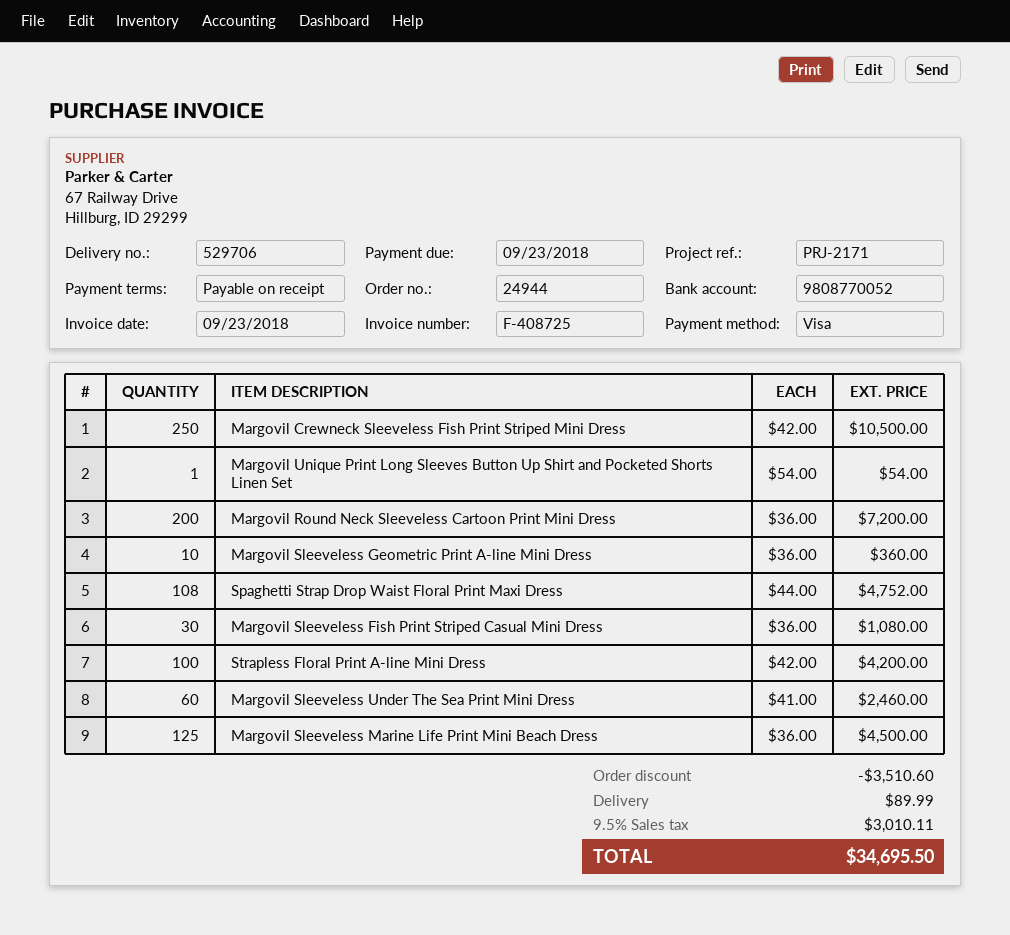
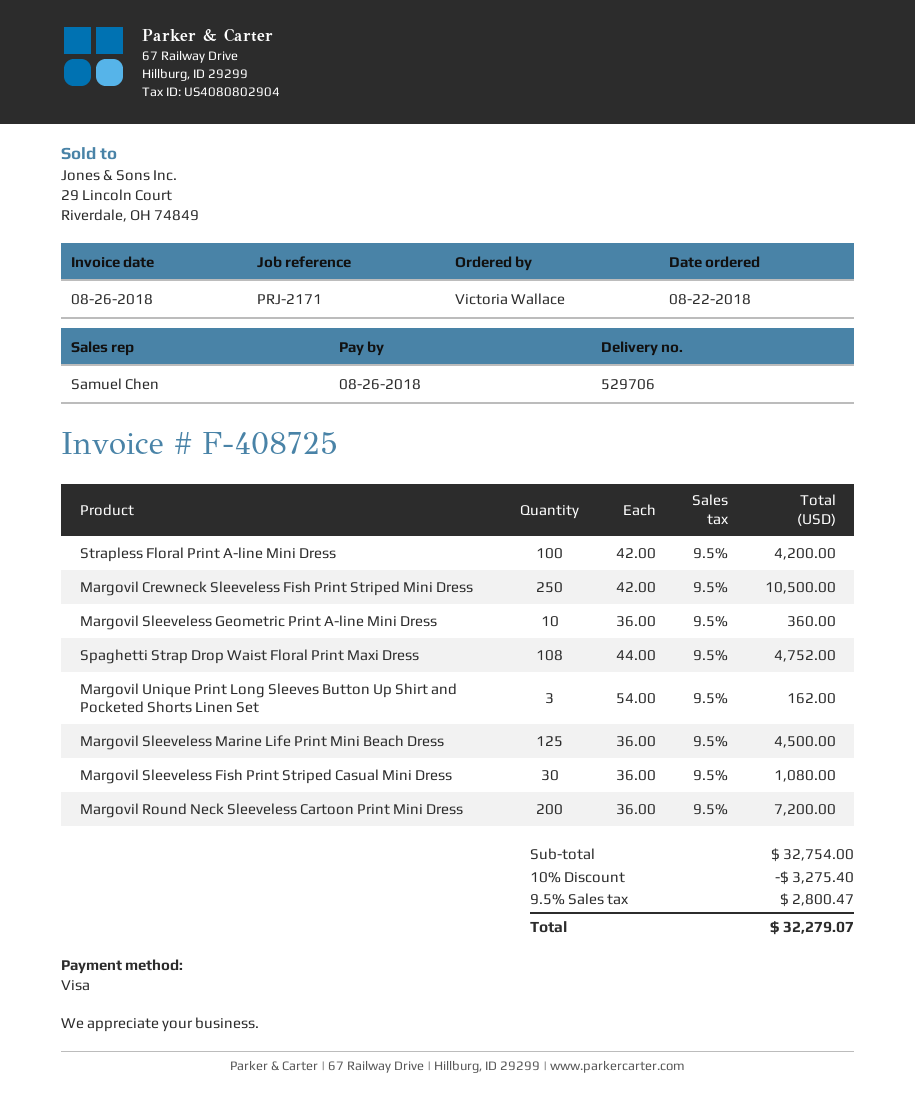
invoice date: 2018-09-23 -> 2018-08-26
due date: 2018-09-23 -> 2018-08-26
Margovil Unique Print Long Sleeves Button Up Shirt and Pocketed Shorts Linen Set: 1 x 54.00 = 54.00 -> 3 x 54.00 = 162.00
Margovil Sleeveless Under The Sea Print Mini Dress: 60 x 41.00 = 2460.00 -> none
discount: 3510.60 -> 3275.40
shipping: 89.99 -> none
tax: 9.5% = 3010.11 -> 9.5% = 2800.47
total: 34695.50 -> 32279.07

